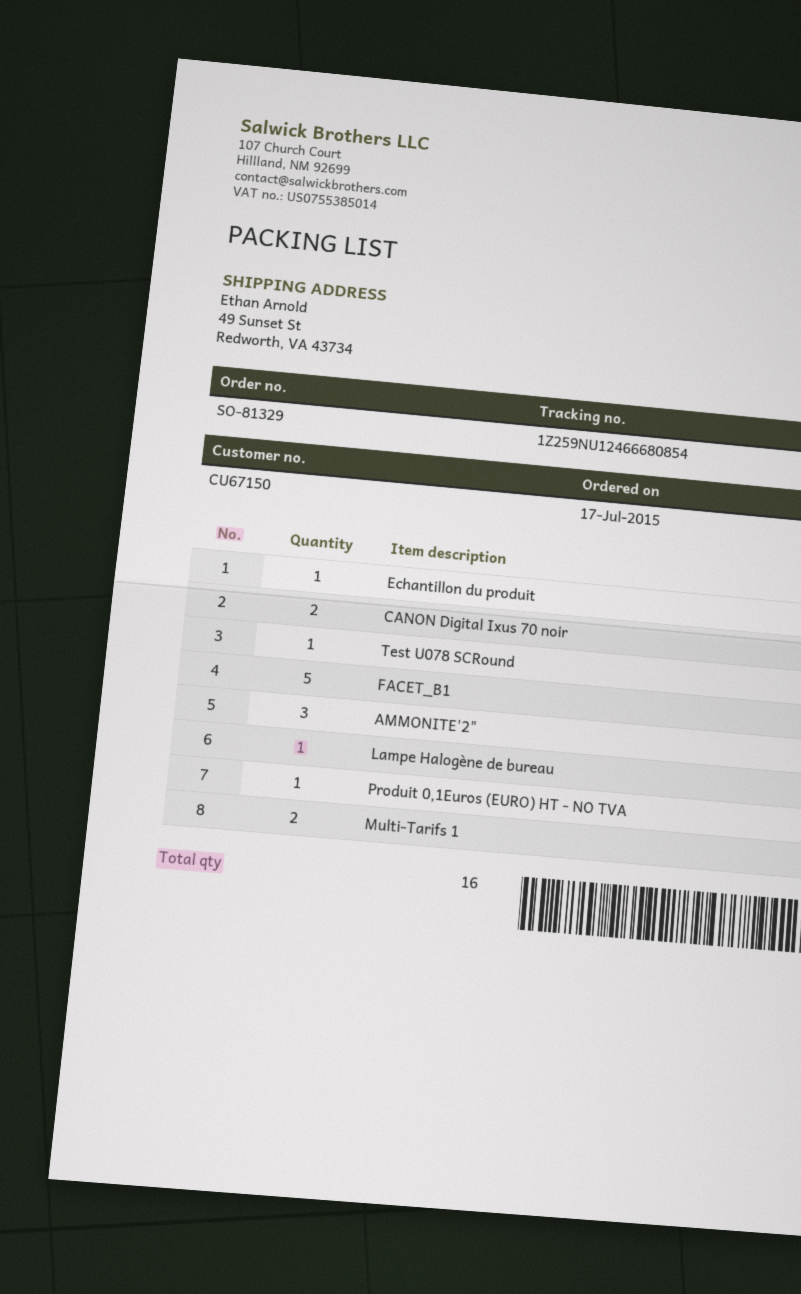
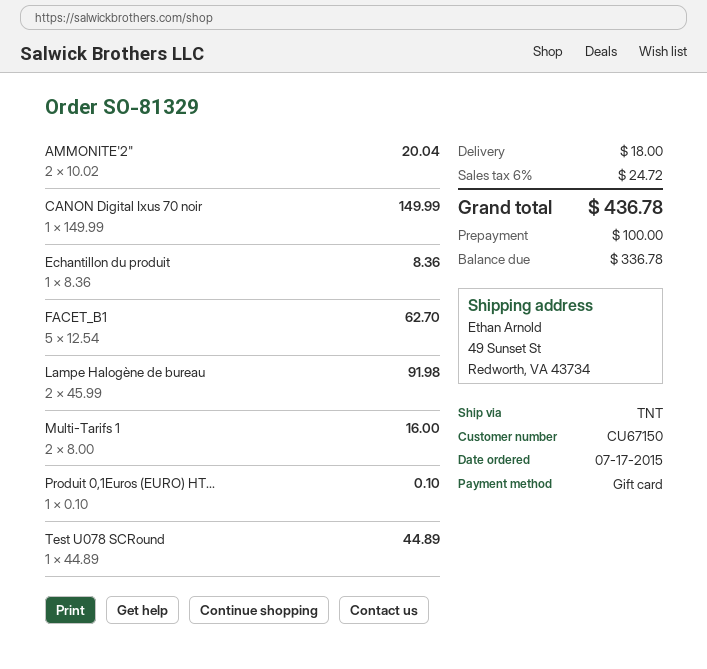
CANON Digital Ixus 70 noir: 2 -> 1
AMMONITE'2": 3 -> 2
Lampe Halogène de bureau: 1 -> 2

